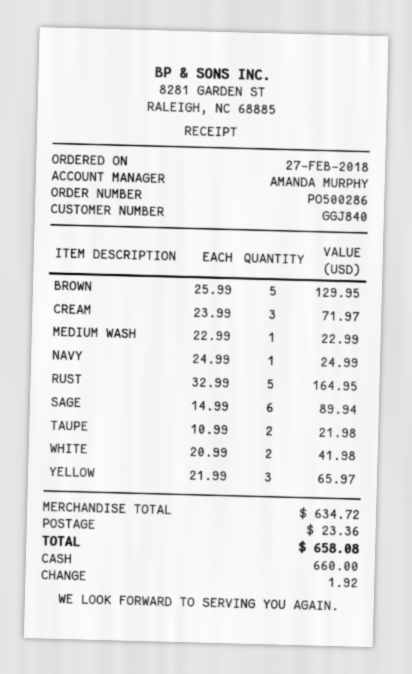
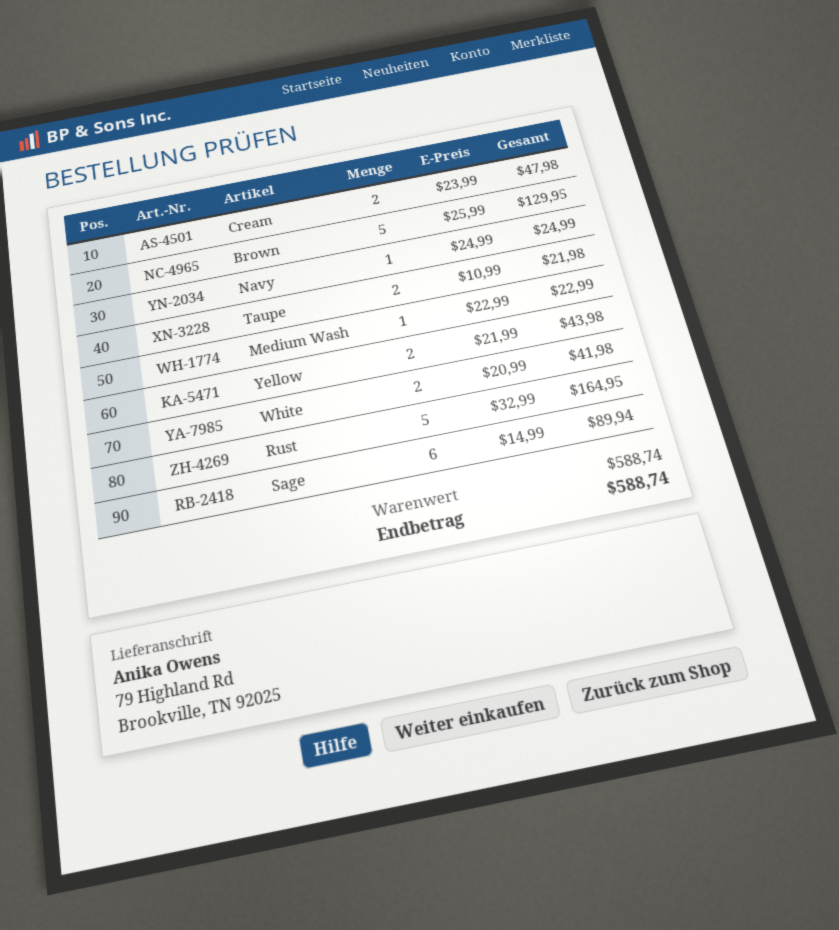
CREAM: 3 x 23.99 = 71.97 -> 2 x 23.99 = 47.98
YELLOW: 3 x 21.99 = 65.97 -> 2 x 21.99 = 43.98
subtotal: 634.72 -> 588.74
shipping: 23.36 -> none
total: 658.08 -> 588.74

